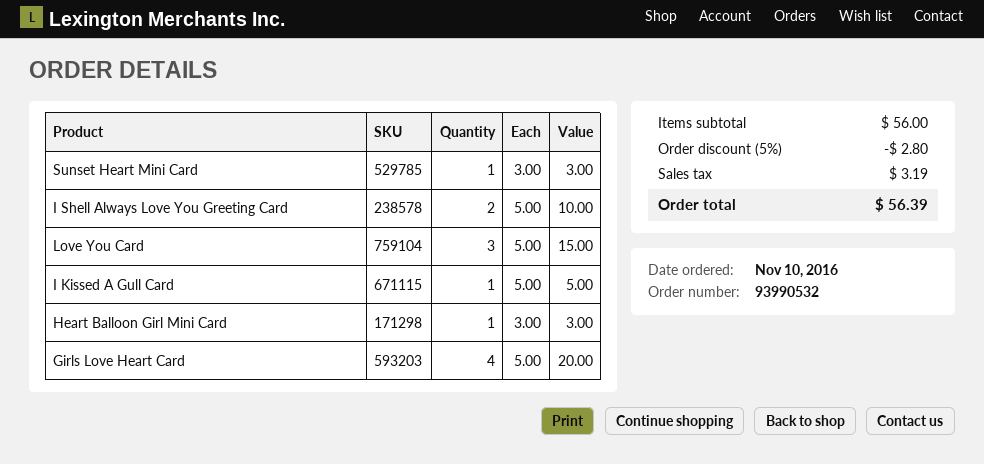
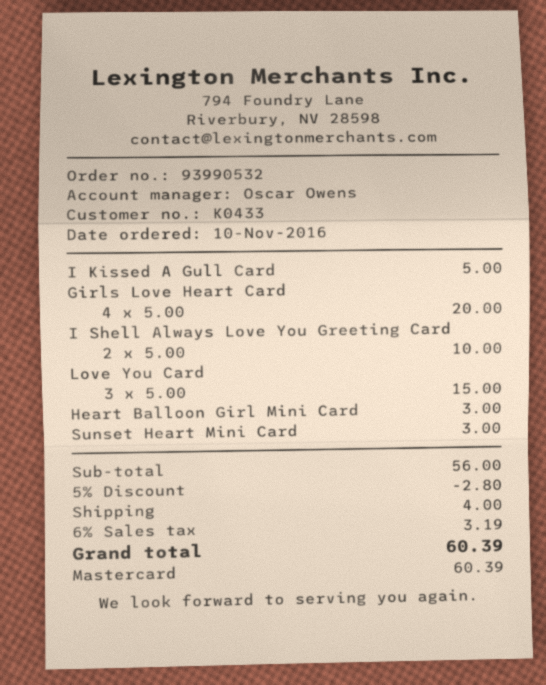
shipping: none -> 4.00
total: 56.39 -> 60.39

